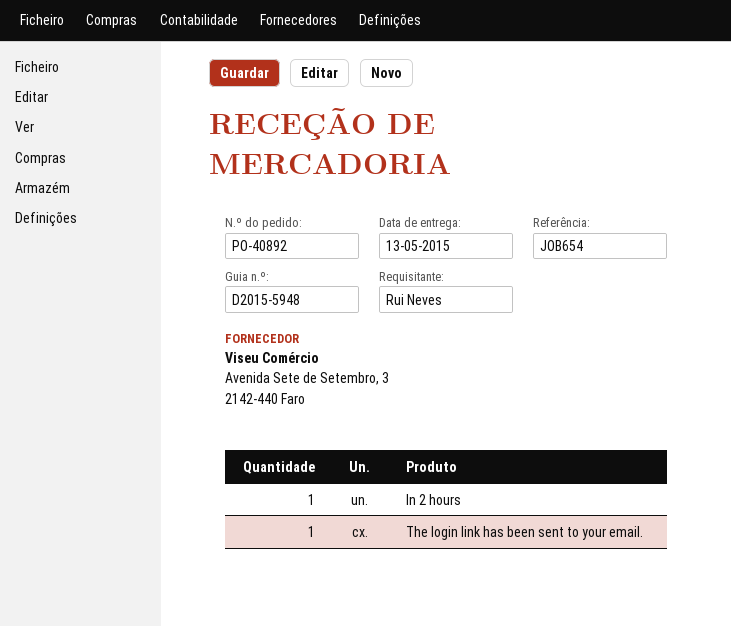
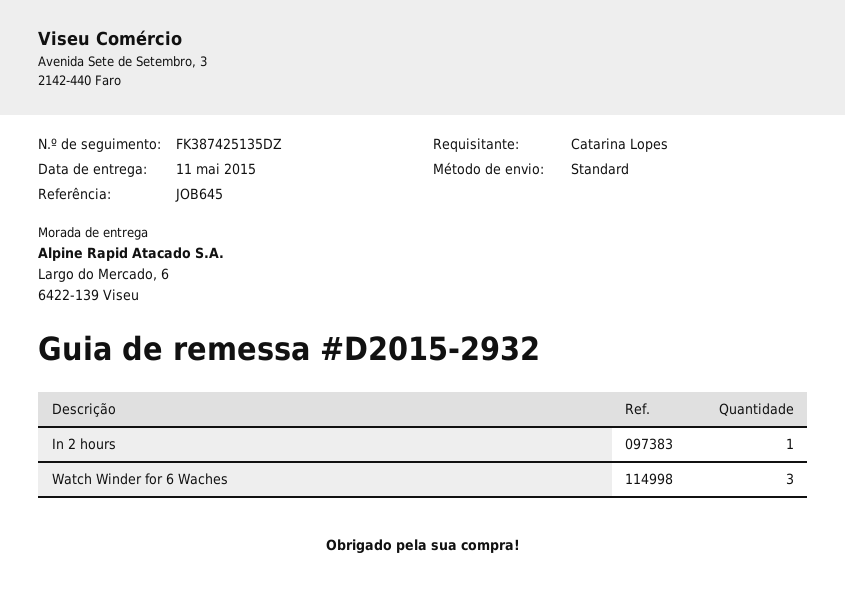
delivery note number: D2015-5948 -> D2015-2932
delivery date: 2015-05-13 -> 2015-05-11
reference: JOB654 -> JOB645
ordered by: Rui Neves -> Catarina Lopes
The login link has been sent to your email.: 1 -> none
Watch Winder for 6 Waches: none -> 3

